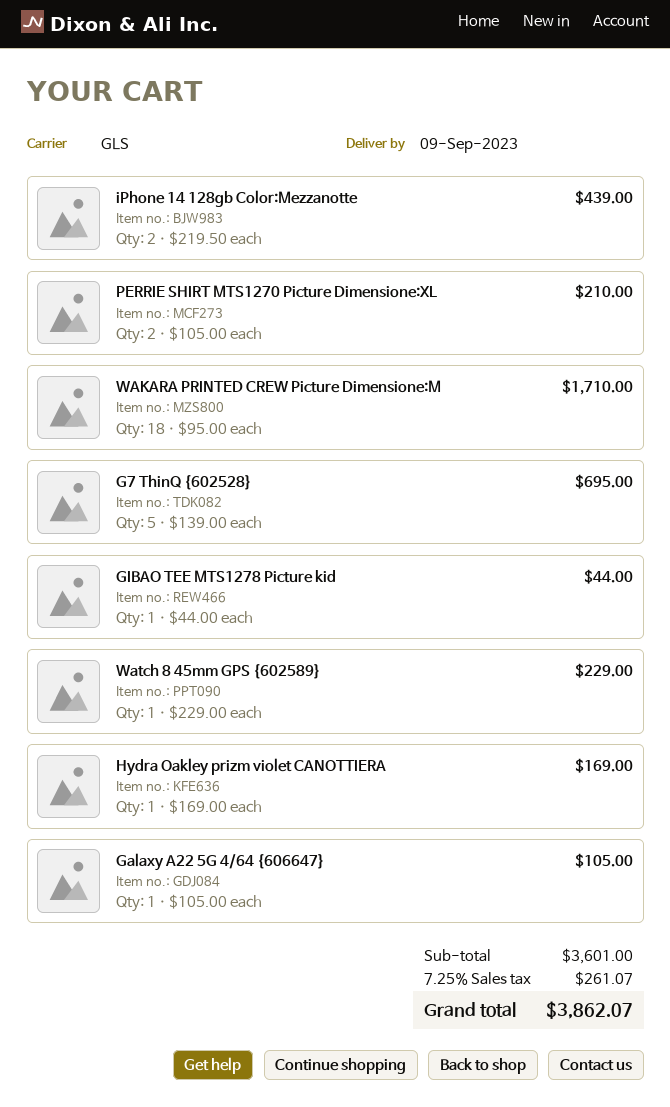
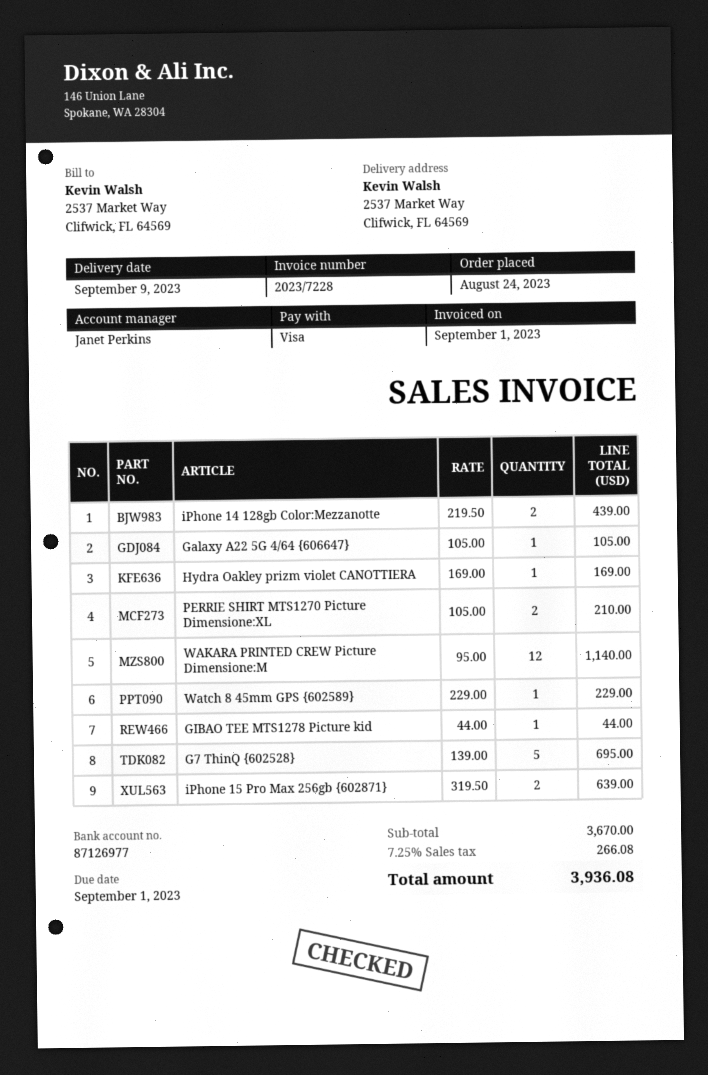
WAKARA PRINTED CREW Picture Dimensione:M: 18 x 95.00 = 1710.00 -> 12 x 95.00 = 1140.00
iPhone 15 Pro Max 256gb {602871}: none -> 2 x 319.50 = 639.00
subtotal: 3601.00 -> 3670.00
tax: 7.25% = 261.07 -> 7.25% = 266.08
total: 3862.07 -> 3936.08

